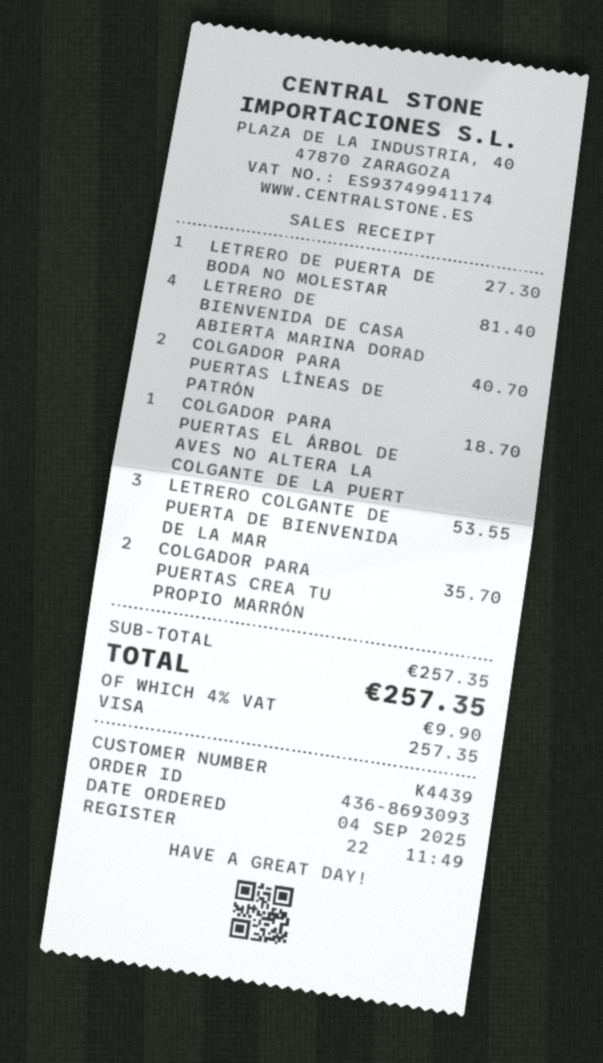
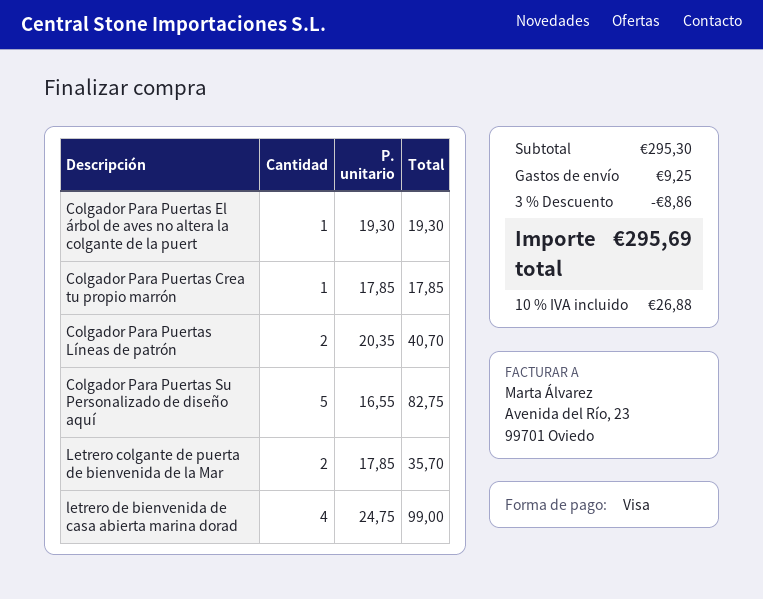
LETRERO DE PUERTA DE BODA NO MOLESTAR: 1 for 27.30 -> none
LETRERO DE BIENVENIDA DE CASA ABIERTA MARINA DORAD: 4 for 81.40 -> 4 for 99.00
COLGADOR PARA PUERTAS EL ÁRBOL DE AVES NO ALTERA LA COLGANTE DE LA PUERT: 1 for 18.70 -> 1 for 19.30
LETRERO COLGANTE DE PUERTA DE BIENVENIDA DE LA MAR: 3 for 53.55 -> 2 for 35.70
COLGADOR PARA PUERTAS CREA TU PROPIO MARRÓN: 2 for 35.70 -> 1 for 17.85
Colgador Para Puertas Su Personalizado de diseño aquí: none -> 5 for 82.75
subtotal: 257.35 -> 295.30
discount: none -> 3% = 8.86
shipping: none -> 9.25
tax: 4% = 9.90 -> 10% = 26.88
total: 257.35 -> 295.69

